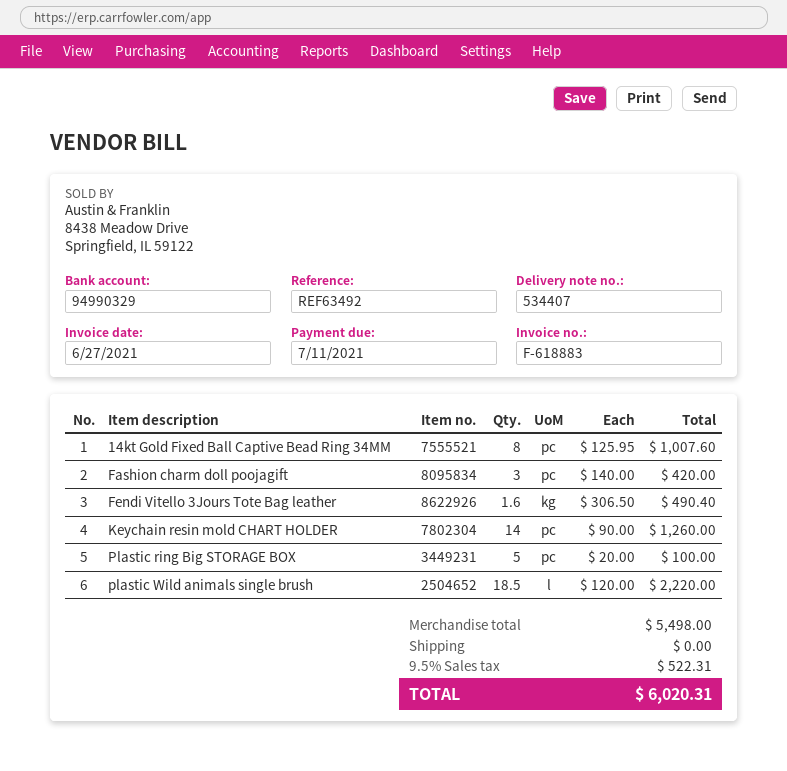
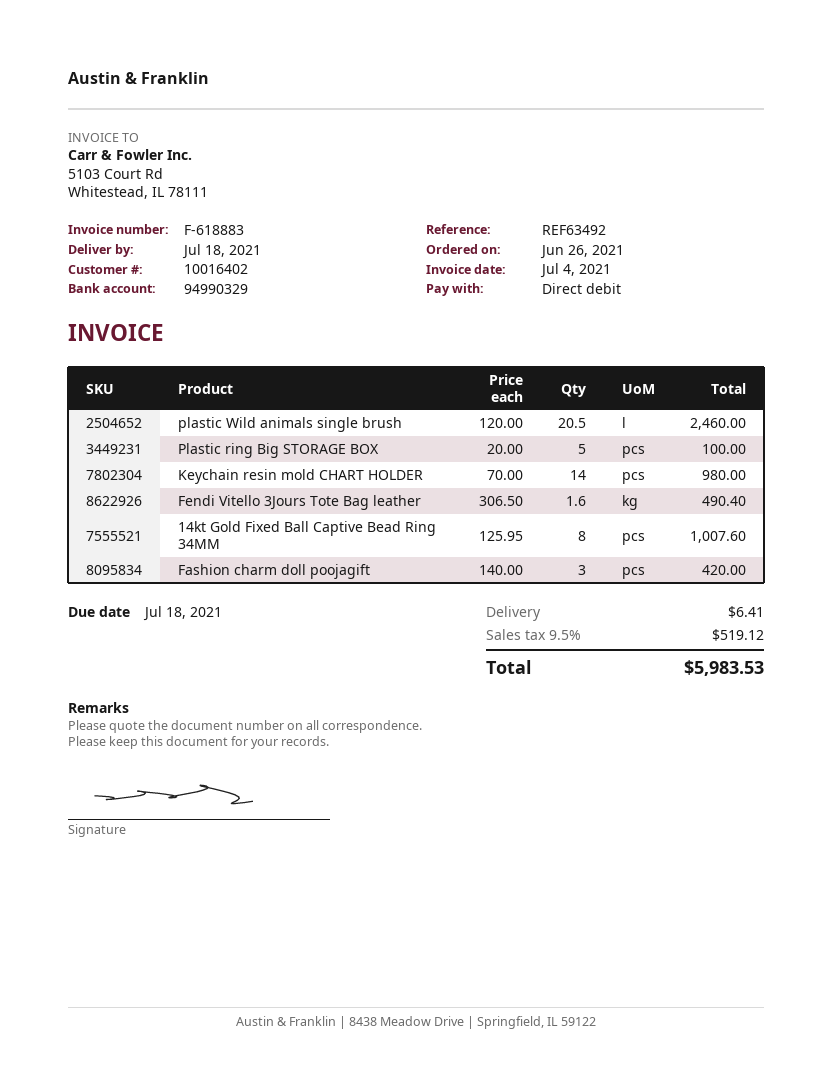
invoice date: 2021-06-27 -> 2021-07-04
due date: 2021-07-11 -> 2021-07-18
Keychain resin mold CHART HOLDER: 14 x 90.00 = 1260.00 -> 14 x 70.00 = 980.00
plastic Wild animals single brush: 18.5 x 120.00 = 2220.00 -> 20.5 x 120.00 = 2460.00
shipping: 0.00 -> 6.41
tax: 9.5% = 522.31 -> 9.5% = 519.12
total: 6020.31 -> 5983.53

